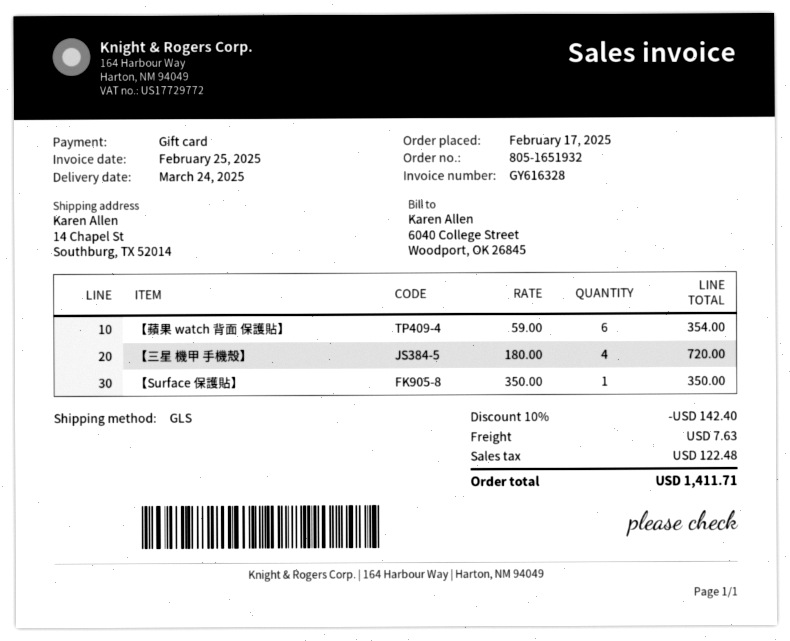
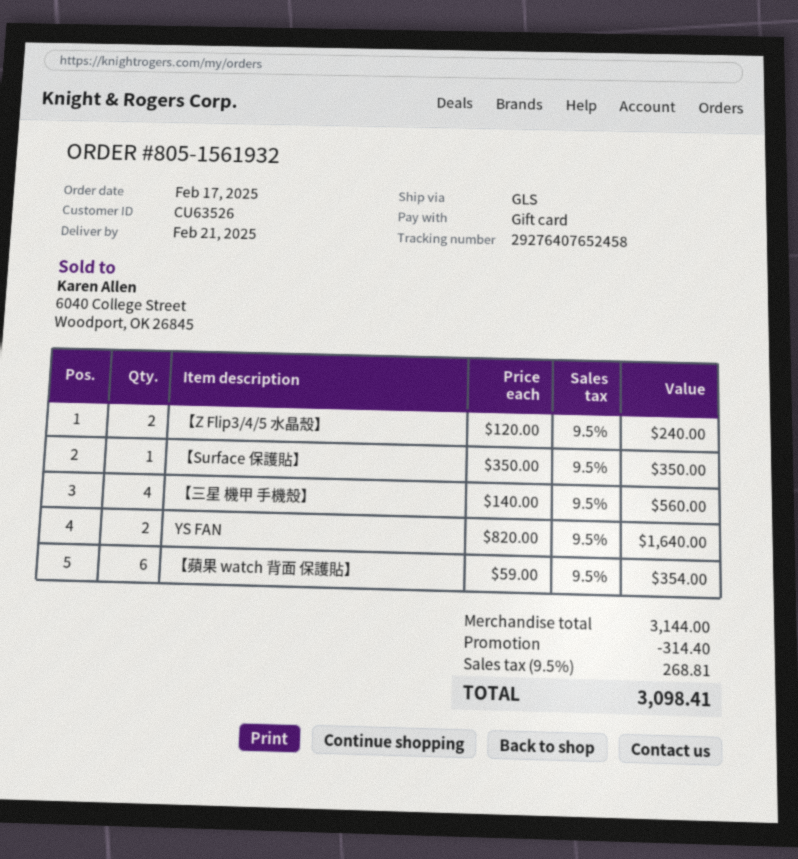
order number: 805-1651932 -> 805-1561932
delivery date: 2025-03-24 -> 2025-02-21
【三星 機甲 手機殼】: 4 x 180.00 = 720.00 -> 4 x 140.00 = 560.00
【Z Flip3/4/5 水晶殼】: none -> 2 x 120.00 = 240.00
YS FAN: none -> 2 x 820.00 = 1640.00
discount: 142.40 -> 314.40
shipping: 7.63 -> none
tax: 122.48 -> 268.81
total: 1411.71 -> 3098.41

